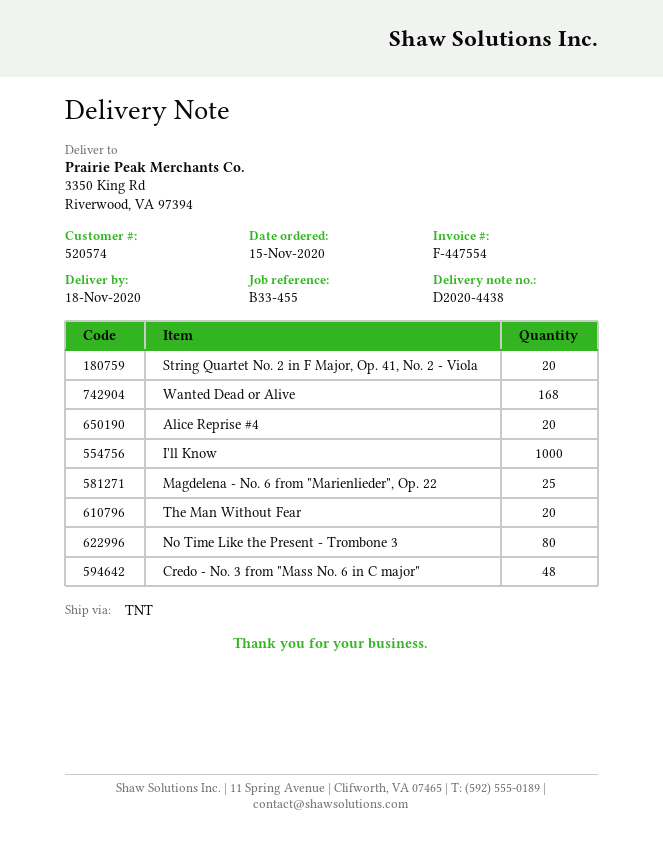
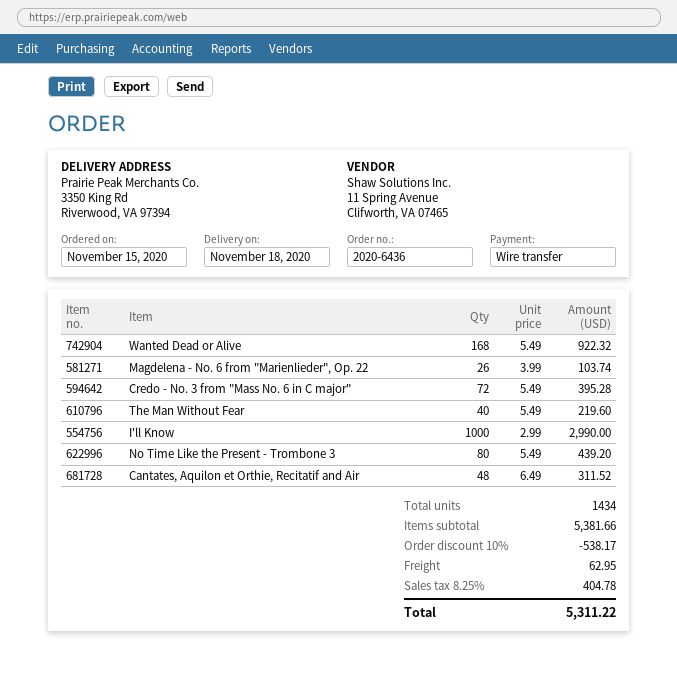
String Quartet No. 2 in F Major, Op. 41, No. 2 - Viola: 20 -> none
Alice Reprise #4: 20 -> none
Magdelena - No. 6 from "Marienlieder", Op. 22: 25 -> 26
The Man Without Fear: 20 -> 40
Credo - No. 3 from "Mass No. 6 in C major": 48 -> 72
Cantates, Aquilon et Orthie, Recitatif and Air: none -> 48

